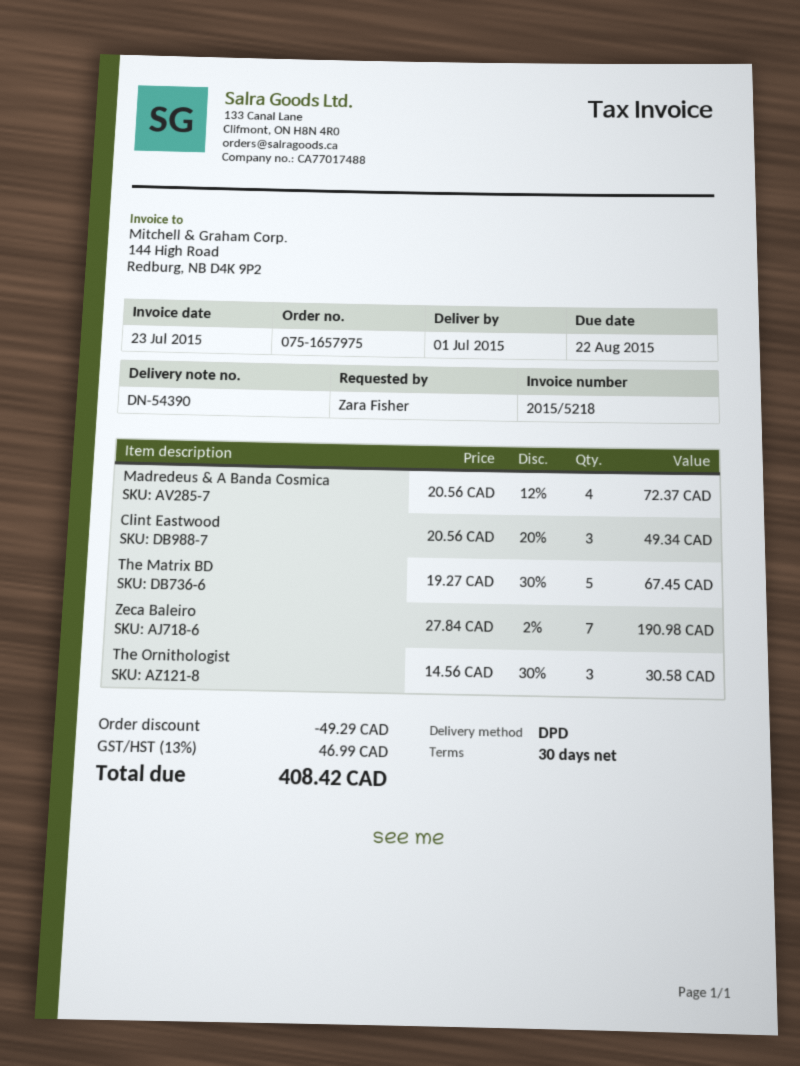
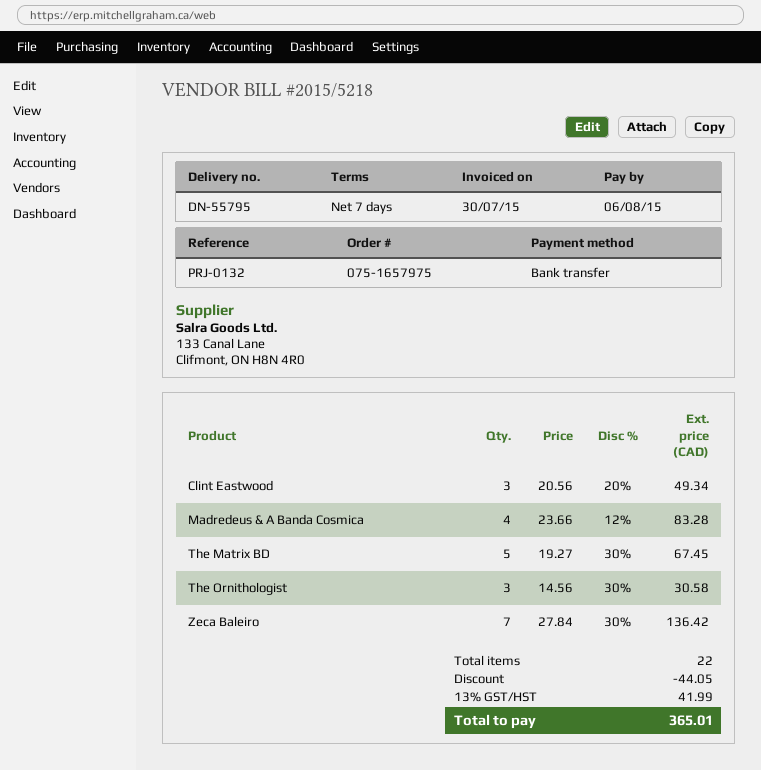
delivery note number: DN-54390 -> DN-55795
invoice date: 2015-07-23 -> 2015-07-30
payment terms: 30 days -> 7 days
due date: 2015-08-22 -> 2015-08-06
Madredeus & A Banda Cosmica: 4 x 20.56 - 12% = 72.37 -> 4 x 23.66 - 12% = 83.28
Zeca Baleiro: 7 x 27.84 - 2% = 190.98 -> 7 x 27.84 - 30% = 136.42
discount: 49.29 -> 44.05
tax: 13% = 46.99 -> 13% = 41.99
total: 408.42 -> 365.01

